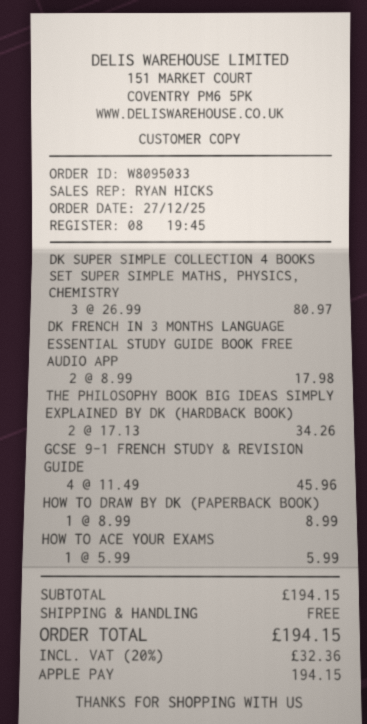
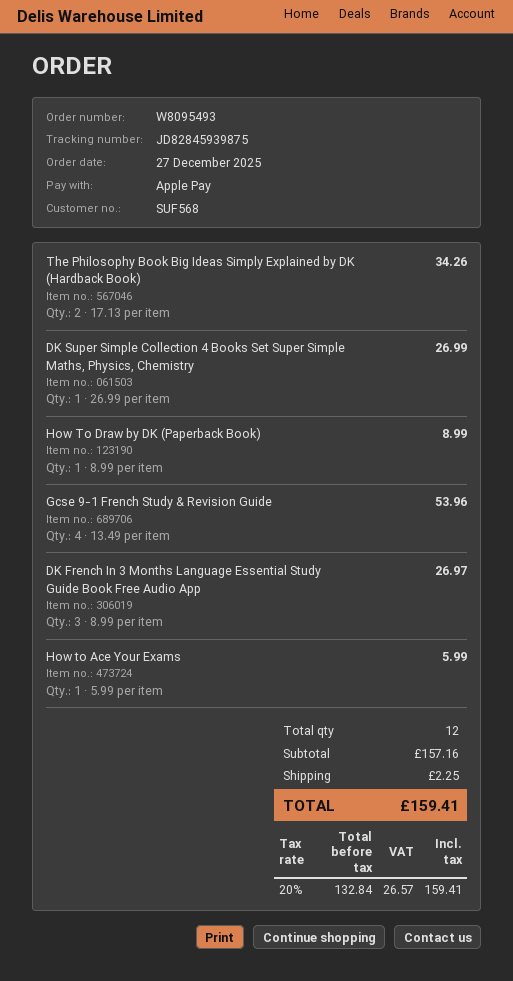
order number: W8095033 -> W8095493
DK SUPER SIMPLE COLLECTION 4 BOOKS SET SUPER SIMPLE MATHS, PHYSICS, CHEMISTRY: 3 x 26.99 = 80.97 -> 1 x 26.99 = 26.99
DK FRENCH IN 3 MONTHS LANGUAGE ESSENTIAL STUDY GUIDE BOOK FREE AUDIO APP: 2 x 8.99 = 17.98 -> 3 x 8.99 = 26.97
GCSE 9-1 FRENCH STUDY & REVISION GUIDE: 4 x 11.49 = 45.96 -> 4 x 13.49 = 53.96
subtotal: 194.15 -> 157.16
shipping: 0.00 -> 2.25
tax: 20% = 32.36 -> 20% = 26.57
total: 194.15 -> 159.41

